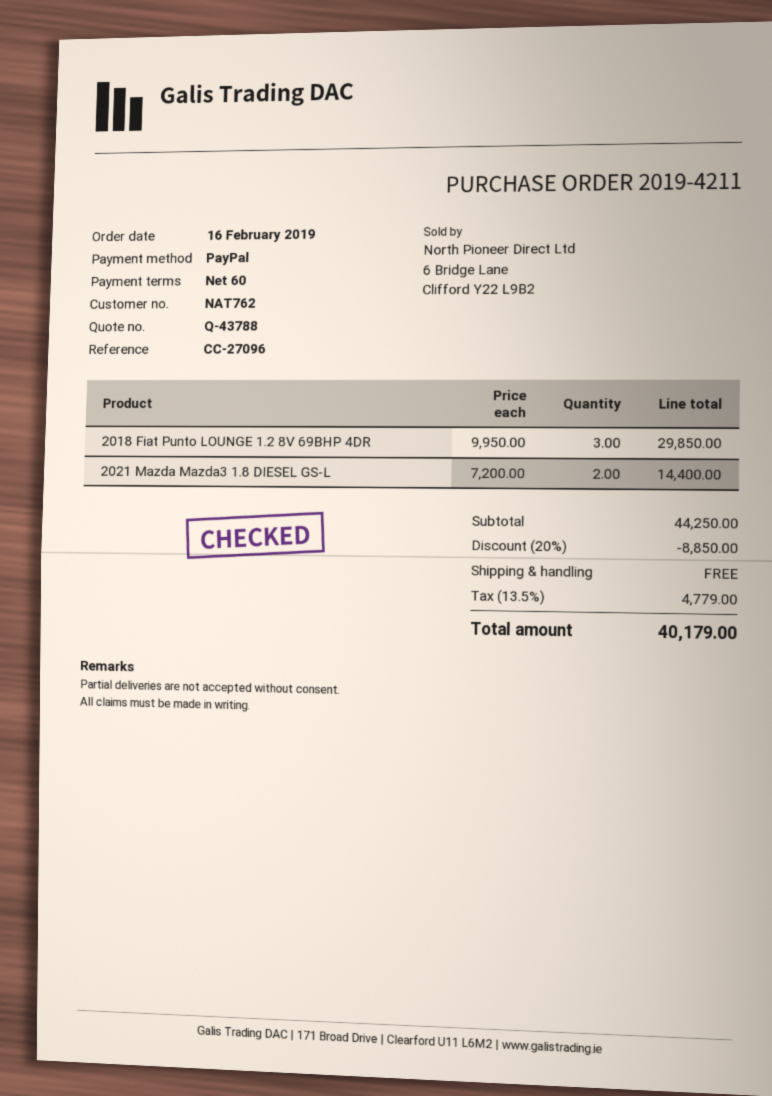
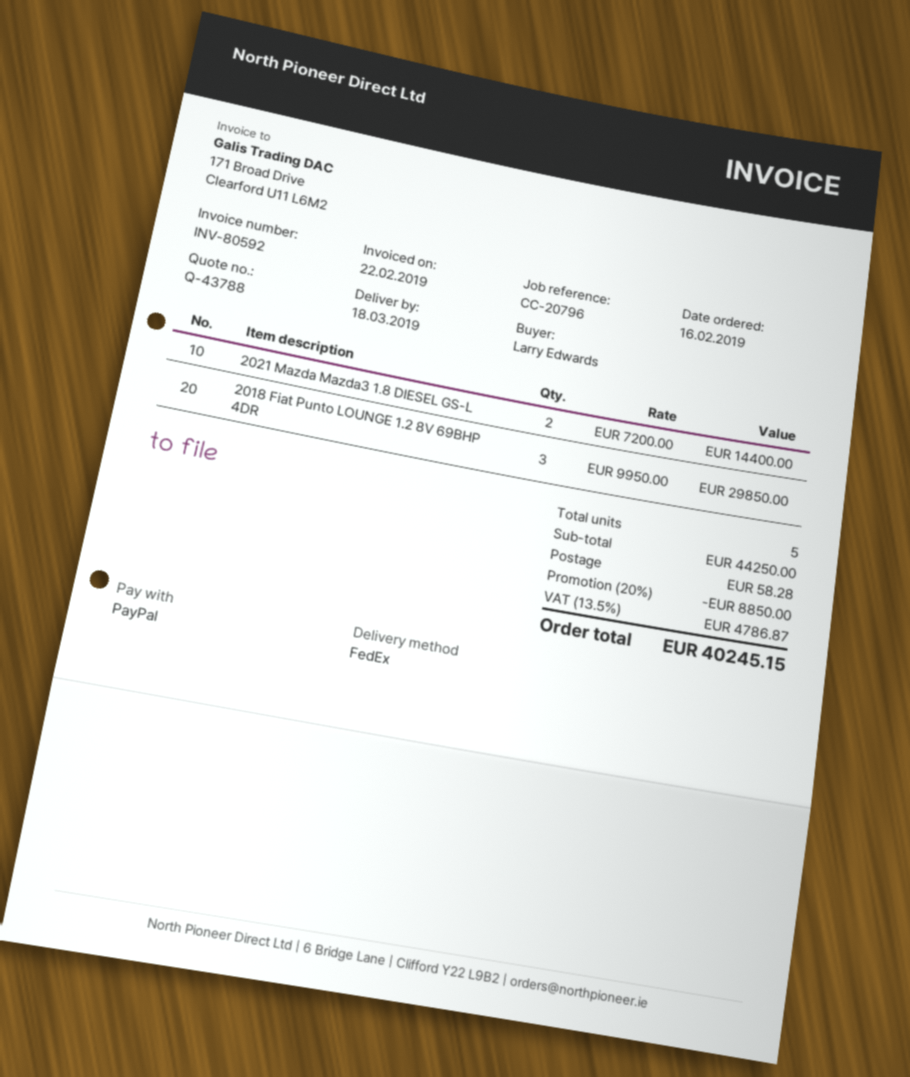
reference: CC-27096 -> CC-20796
shipping: 0.00 -> 58.28
tax: 13.5% = 4779.00 -> 13.5% = 4786.87
total: 40179.00 -> 40245.15

